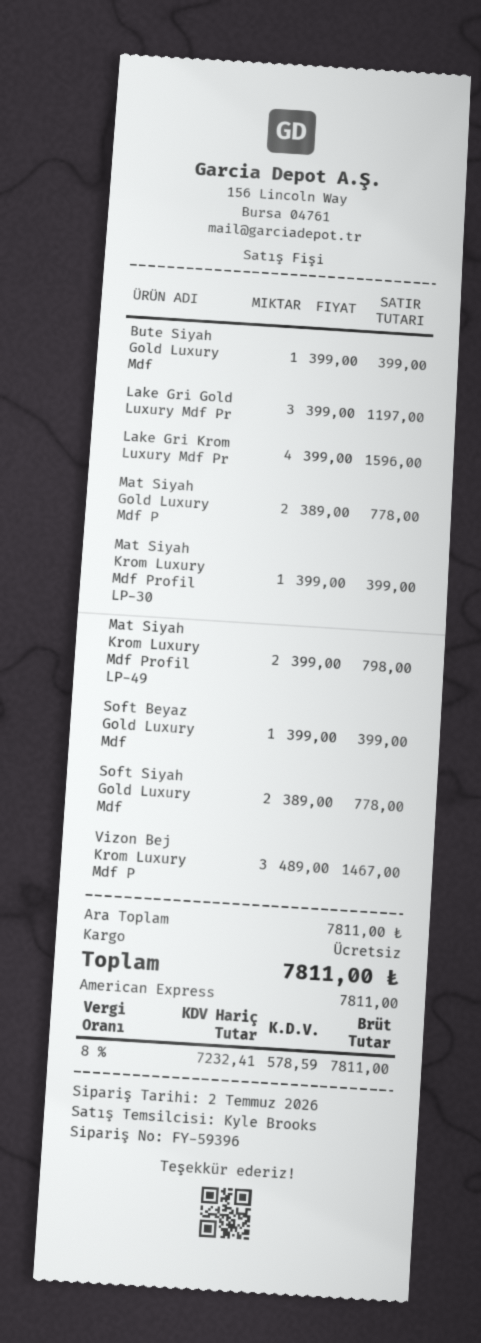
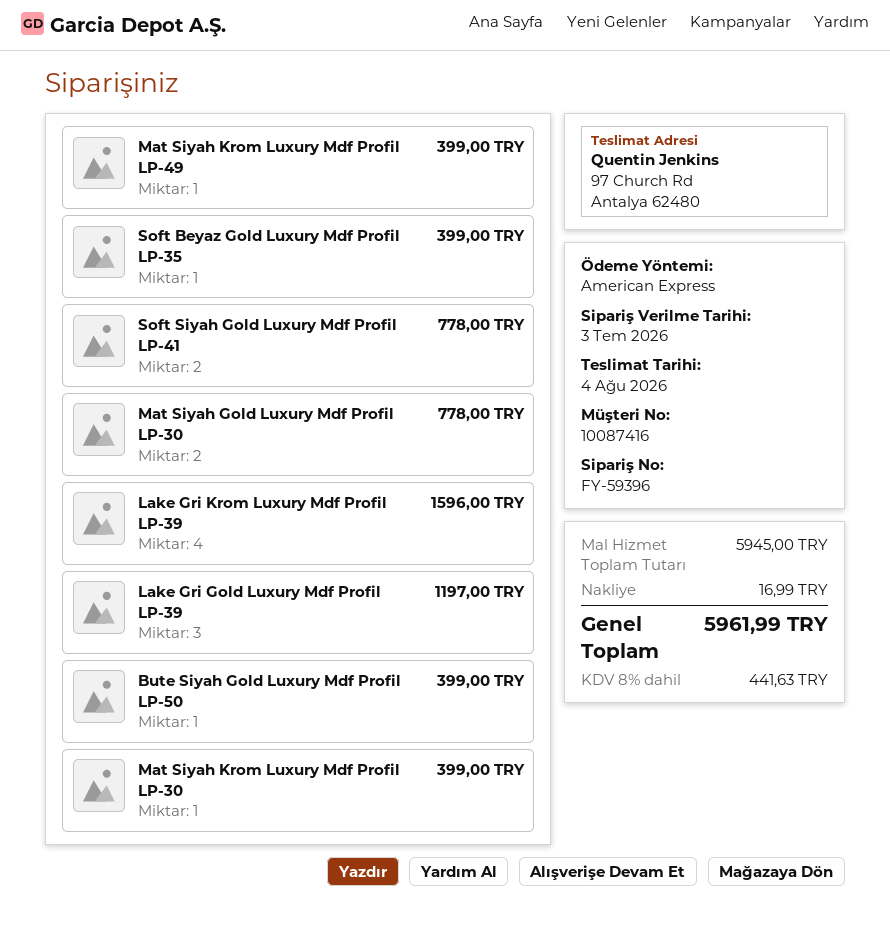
order date: 2026-07-02 -> 2026-07-03
Mat Siyah Krom Luxury Mdf Profil LP-49: 2 for 798.00 -> 1 for 399.00
Vizon Bej Krom Luxury Mdf P: 3 for 1467.00 -> none
subtotal: 7811.00 -> 5945.00
shipping: 0.00 -> 16.99
tax: 8% = 578.59 -> 8% = 441.63
total: 7811.00 -> 5961.99

